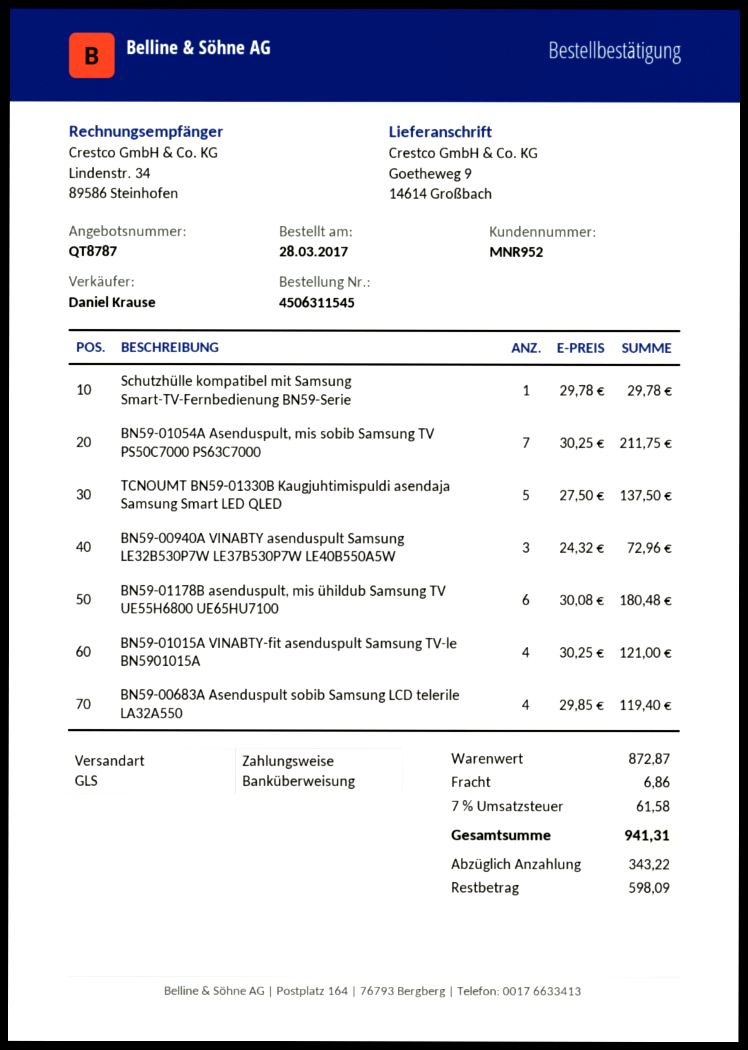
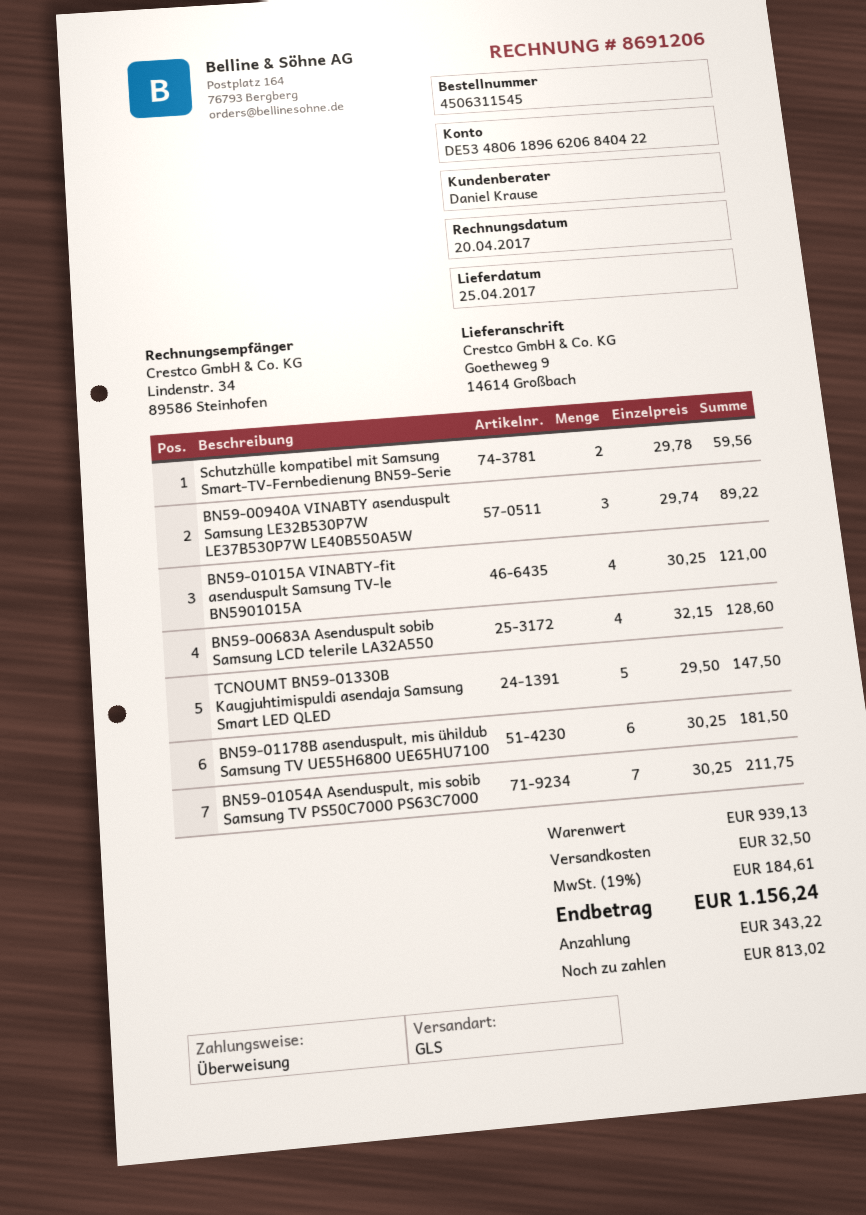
Schutzhülle kompatibel mit Samsung Smart-TV-Fernbedienung BN59-Serie: 1 x 29.78 = 29.78 -> 2 x 29.78 = 59.56
TCNOUMT BN59-01330B Kaugjuhtimispuldi asendaja Samsung Smart LED QLED: 5 x 27.50 = 137.50 -> 5 x 29.50 = 147.50
BN59-00940A VINABTY asenduspult Samsung LE32B530P7W LE37B530P7W LE40B550A5W: 3 x 24.32 = 72.96 -> 3 x 29.74 = 89.22
BN59-01178B asenduspult, mis ühildub Samsung TV UE55H6800 UE65HU7100: 6 x 30.08 = 180.48 -> 6 x 30.25 = 181.50
BN59-00683A Asenduspult sobib Samsung LCD telerile LA32A550: 4 x 29.85 = 119.40 -> 4 x 32.15 = 128.60
subtotal: 872.87 -> 939.13
shipping: 6.86 -> 32.50
tax: 7% = 61.58 -> 19% = 184.61
total: 941.31 -> 1156.24
balance: 598.09 -> 813.02

